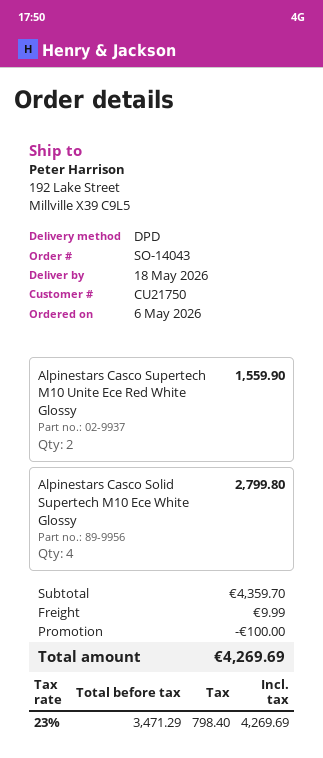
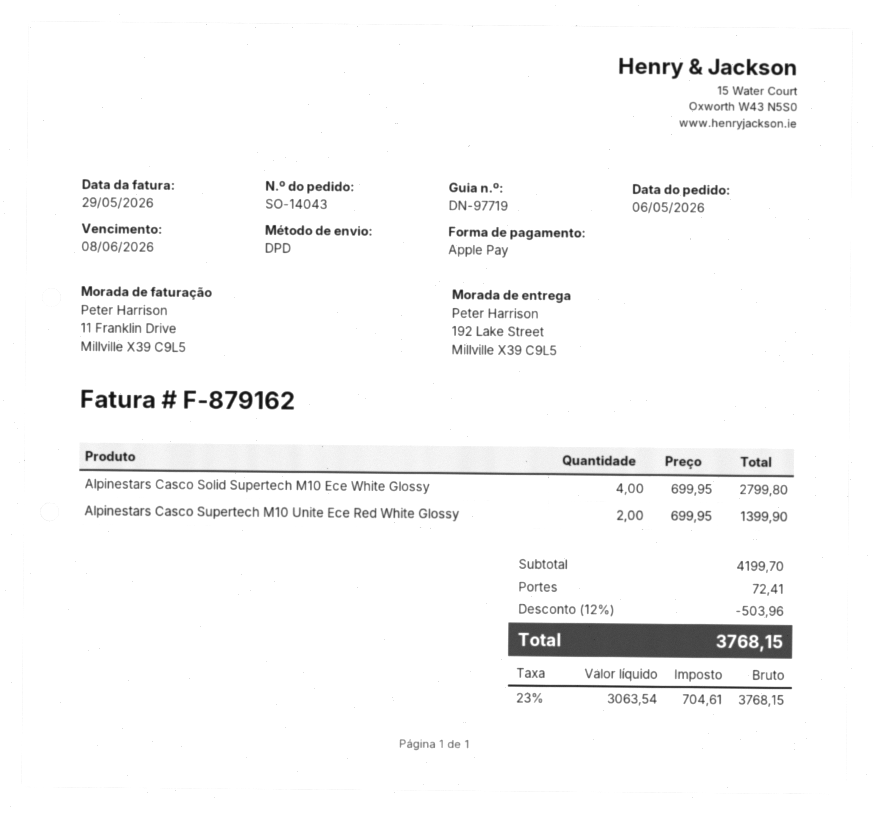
Alpinestars Casco Supertech M10 Unite Ece Red White Glossy: 2 for 1559.90 -> 2 for 1399.90
subtotal: 4359.70 -> 4199.70
discount: 100.00 -> 503.96
shipping: 9.99 -> 72.41
net: 3471.29 -> 3063.54
tax: 23% = 798.40 -> 23% = 704.61
total: 4269.69 -> 3768.15

